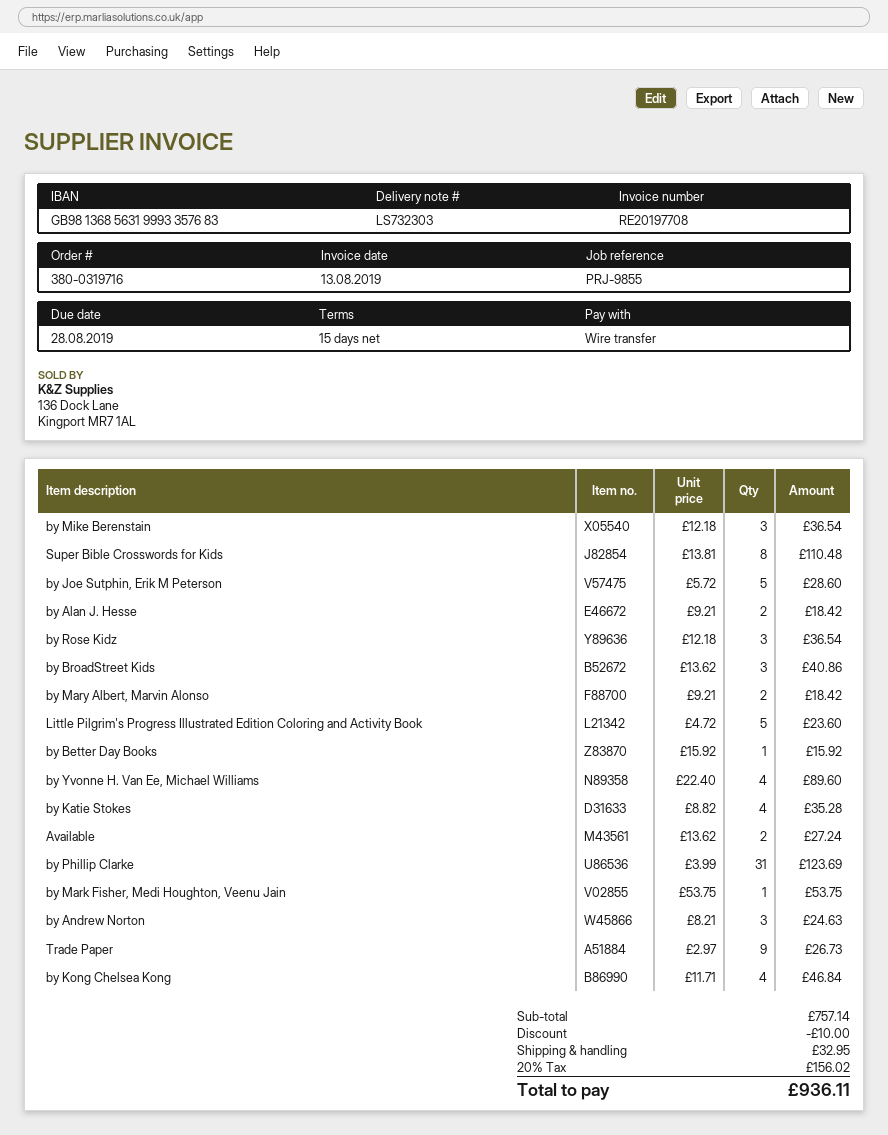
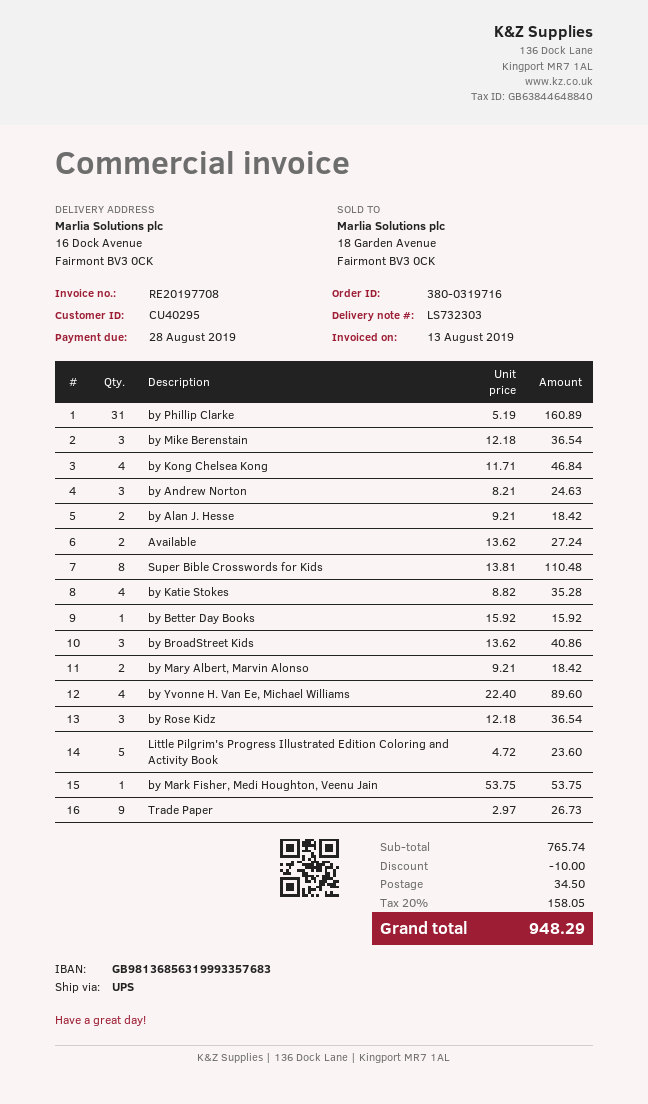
by Joe Sutphin, Erik M Peterson: 5 x 5.72 = 28.60 -> none
by Phillip Clarke: 31 x 3.99 = 123.69 -> 31 x 5.19 = 160.89
subtotal: 757.14 -> 765.74
shipping: 32.95 -> 34.50
tax: 20% = 156.02 -> 20% = 158.05
total: 936.11 -> 948.29

